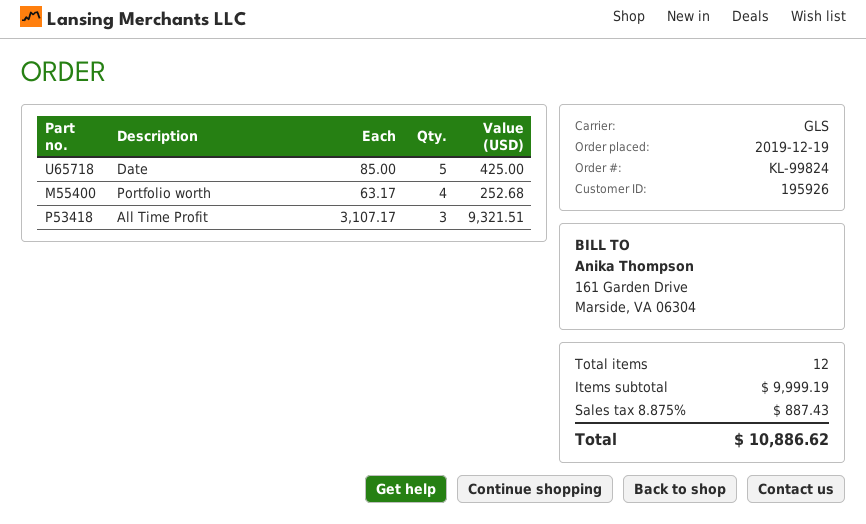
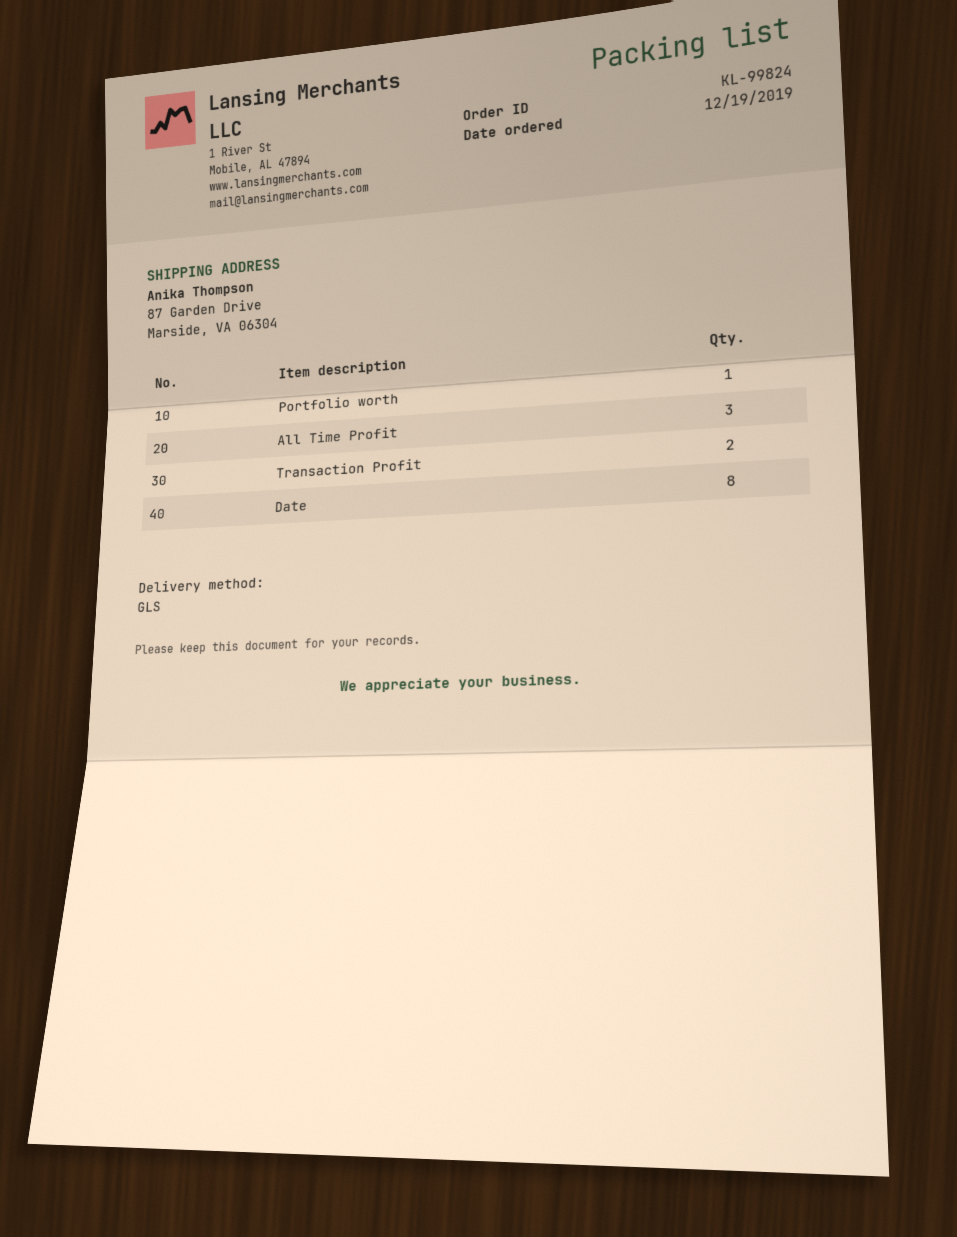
Date: 5 -> 8
Portfolio worth: 4 -> 1
Transaction Profit: none -> 2

